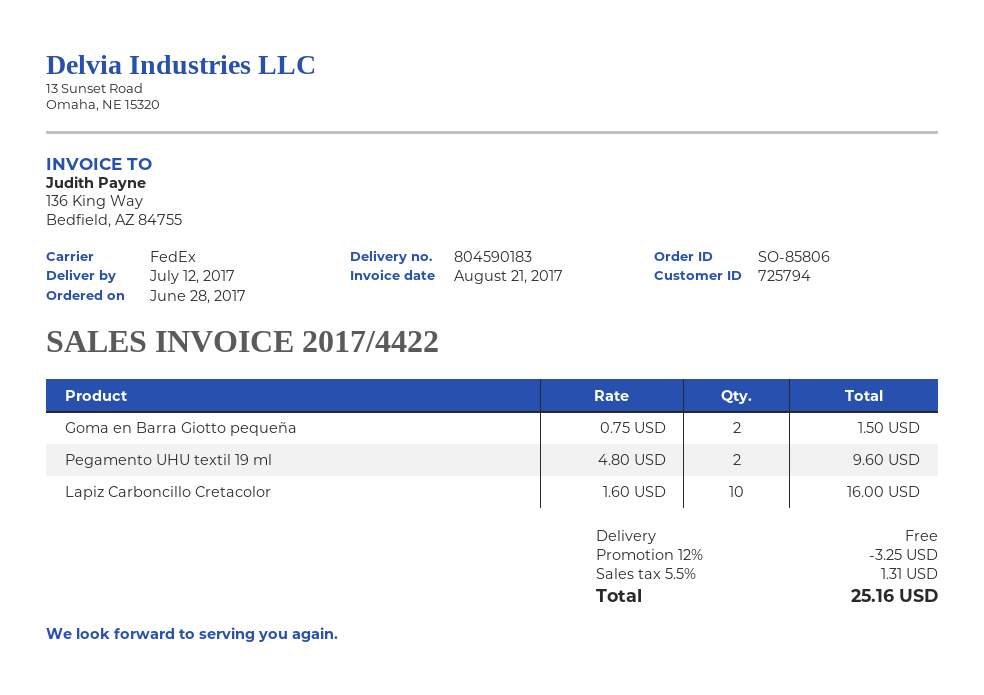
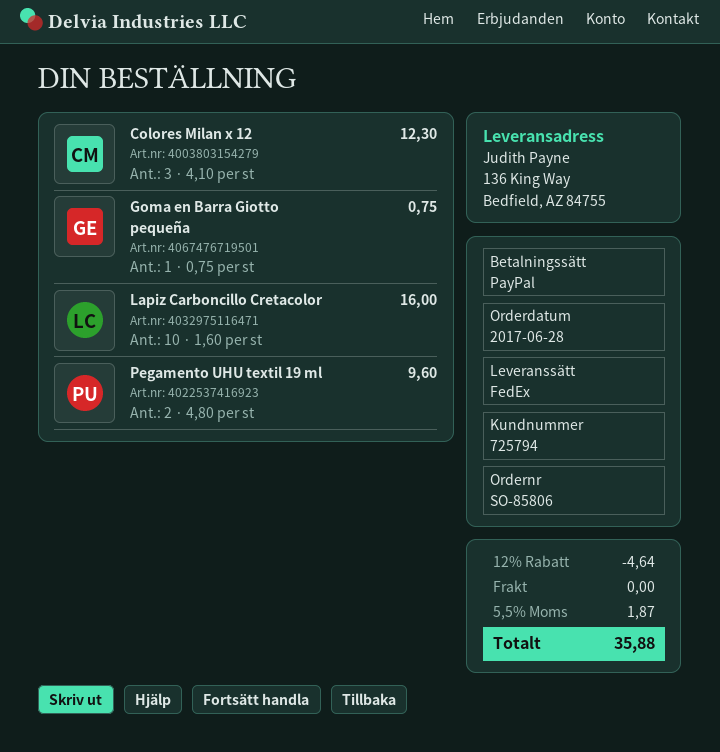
Goma en Barra Giotto pequeña: 2 x 0.75 = 1.50 -> 1 x 0.75 = 0.75
Colores Milan x 12: none -> 3 x 4.10 = 12.30
discount: 12% = 3.25 -> 12% = 4.64
tax: 5.5% = 1.31 -> 5.5% = 1.87
total: 25.16 -> 35.88

